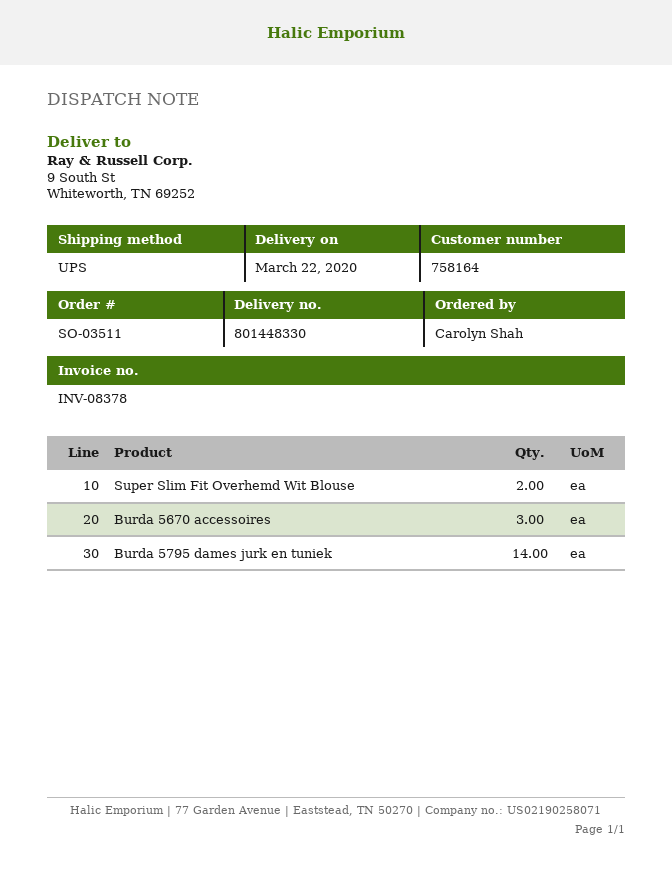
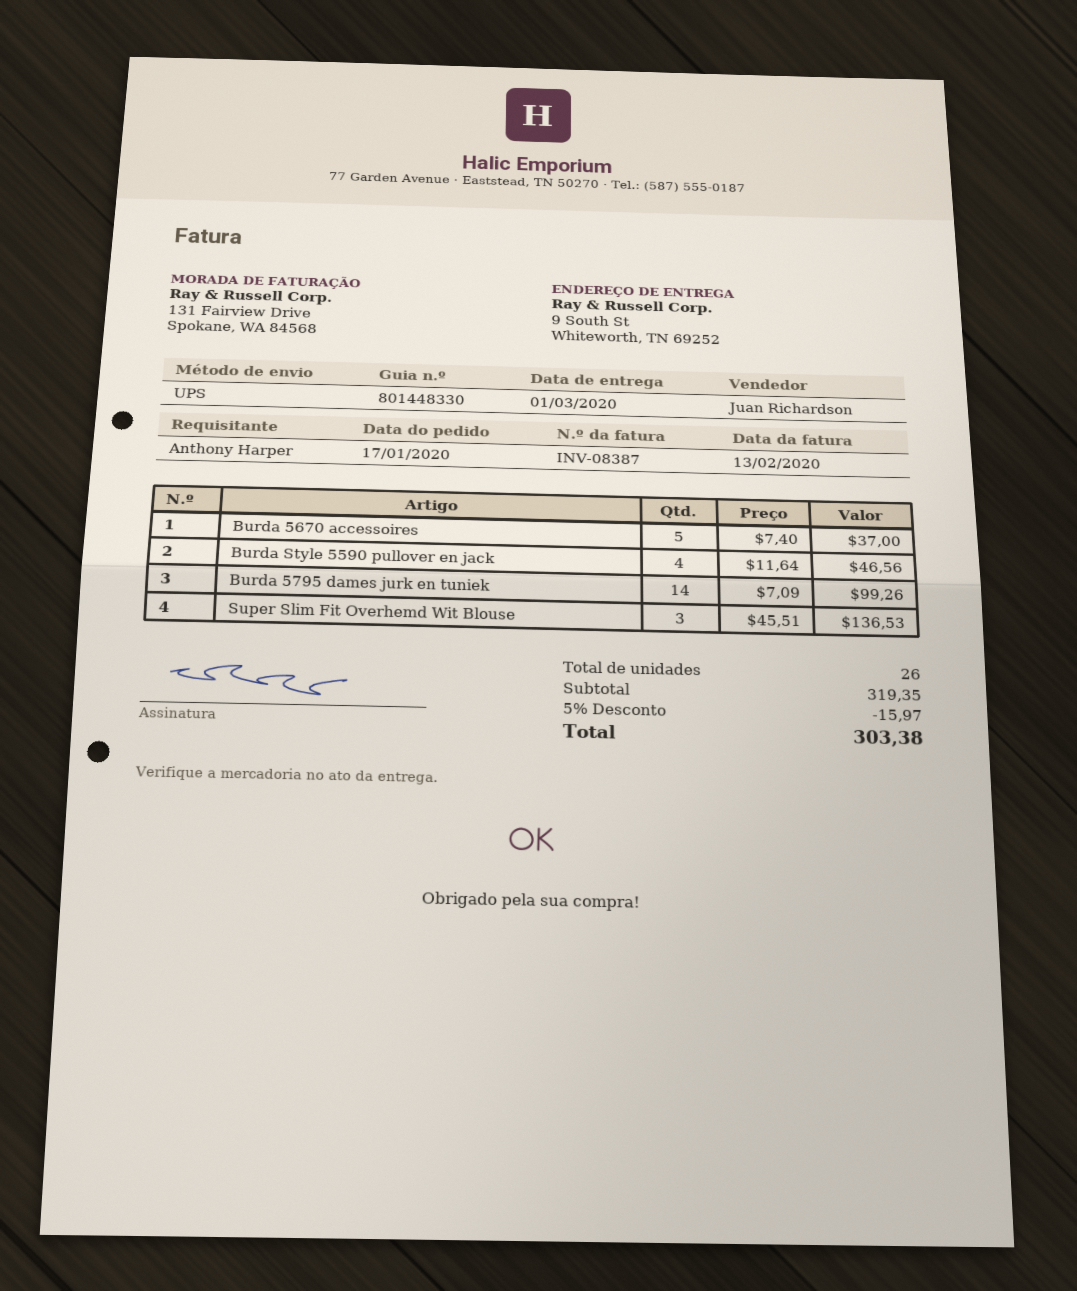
delivery date: 2020-03-22 -> 2020-03-01
invoice number: INV-08378 -> INV-08387
ordered by: Carolyn Shah -> Anthony Harper
Super Slim Fit Overhemd Wit Blouse: 2 -> 3
Burda 5670 accessoires: 3 -> 5
Burda Style 5590 pullover en jack: none -> 4

